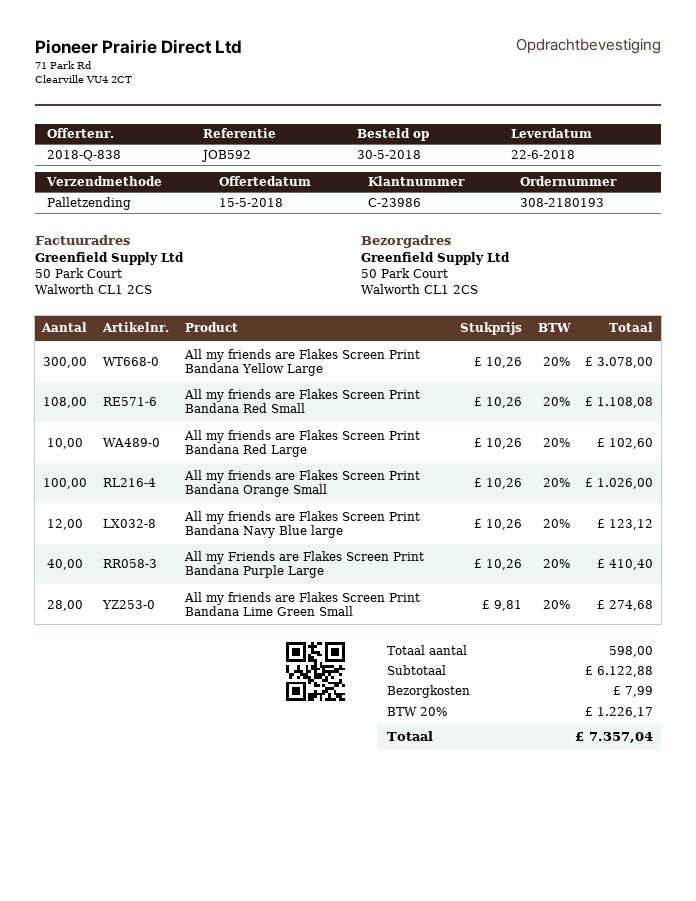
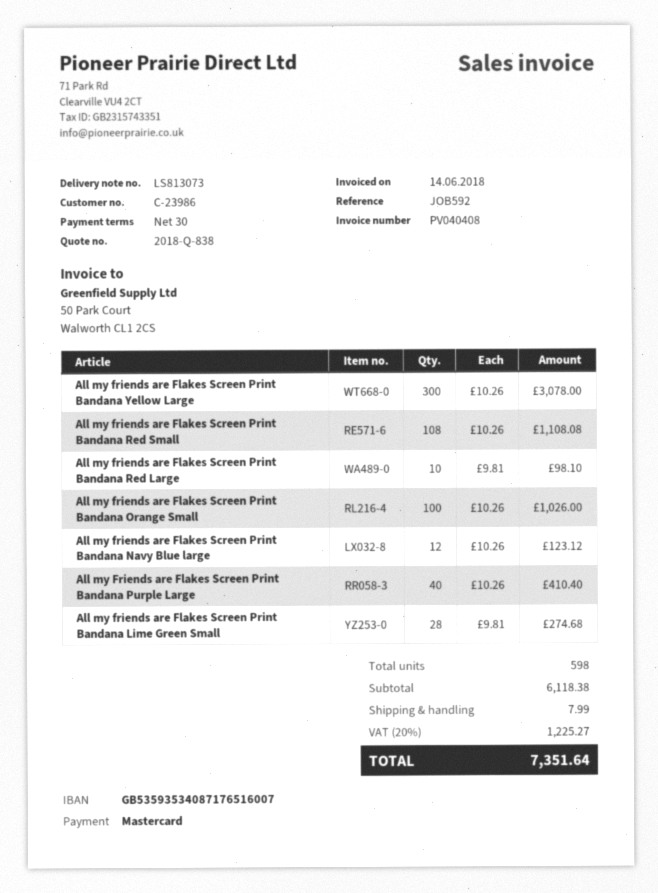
All my friends are Flakes Screen Print Bandana Red Large: 10 x 10.26 = 102.60 -> 10 x 9.81 = 98.10
subtotal: 6122.88 -> 6118.38
tax: 20% = 1226.17 -> 20% = 1225.27
total: 7357.04 -> 7351.64

